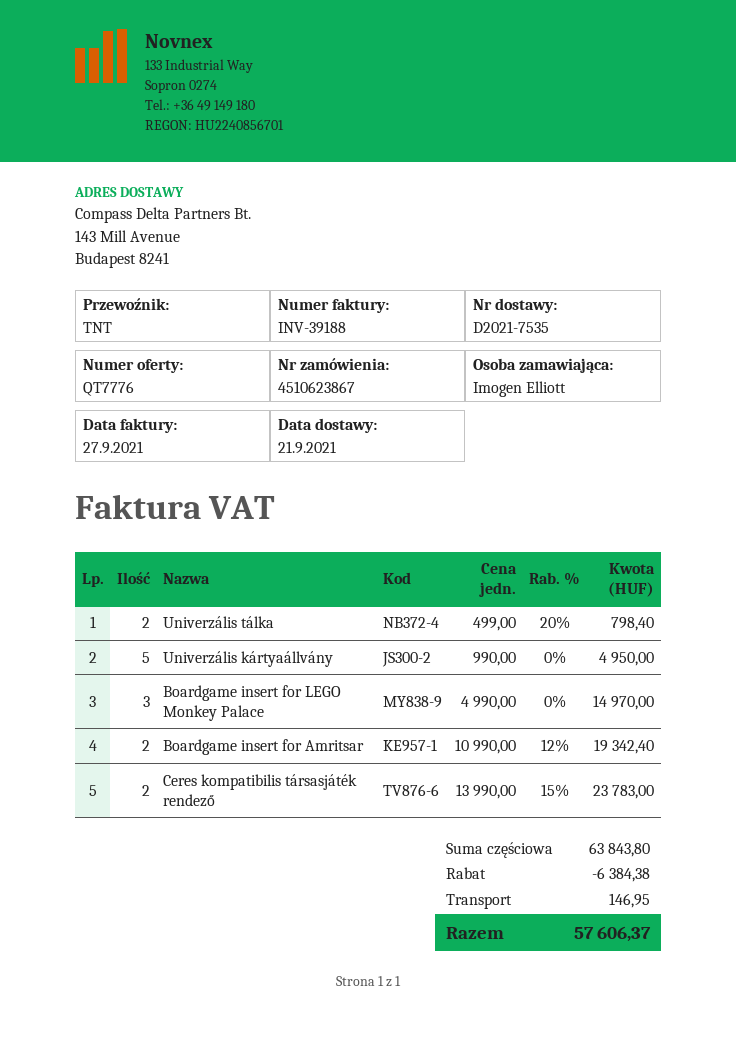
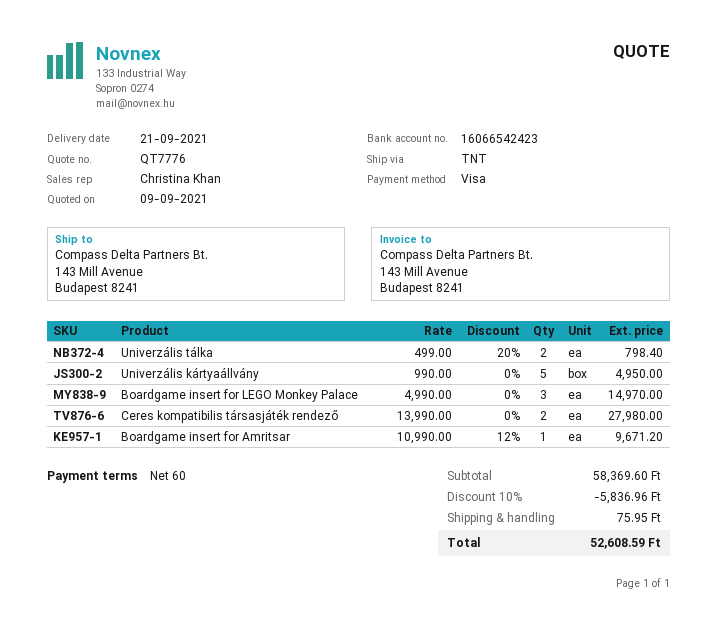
Boardgame insert for Amritsar: 2 x 10990.00 - 12% = 19342.40 -> 1 x 10990.00 - 12% = 9671.20
Ceres kompatibilis társasjáték rendező: 2 x 13990.00 - 15% = 23783.00 -> 2 x 13990.00 = 27980.00
subtotal: 63843.80 -> 58369.60
discount: 6384.38 -> 5836.96
shipping: 146.95 -> 75.95
total: 57606.37 -> 52608.59

